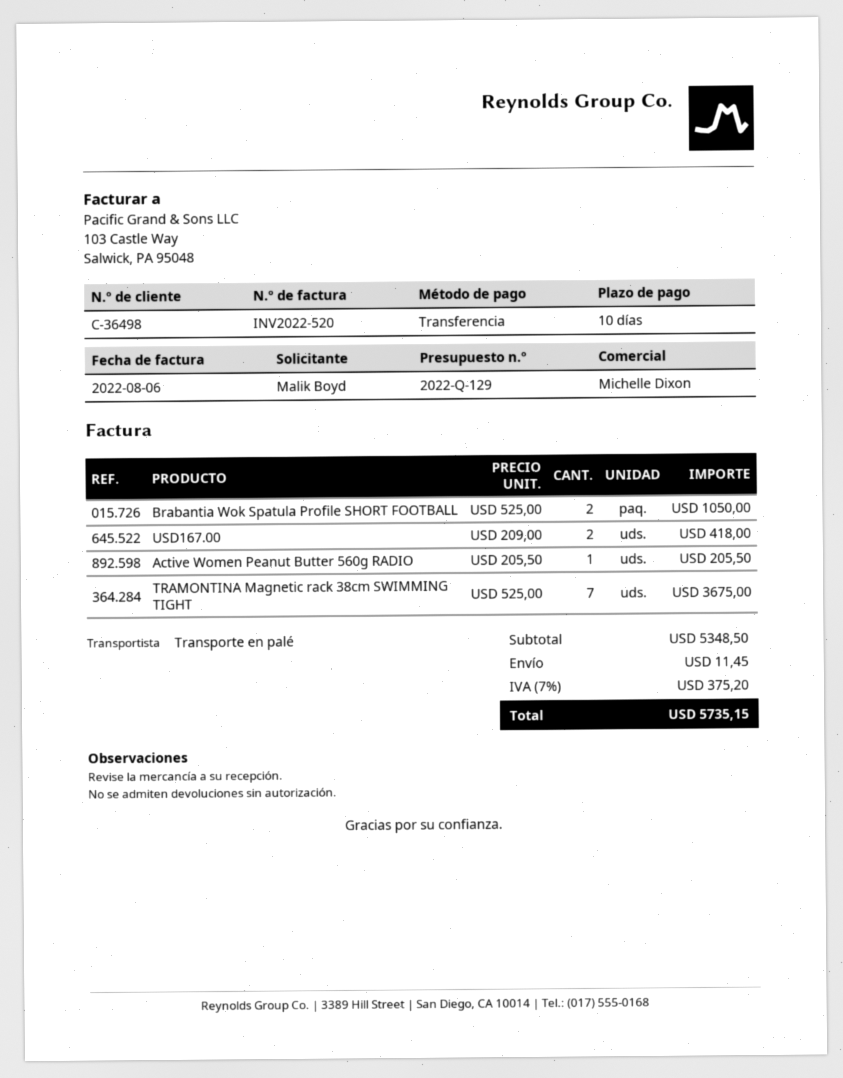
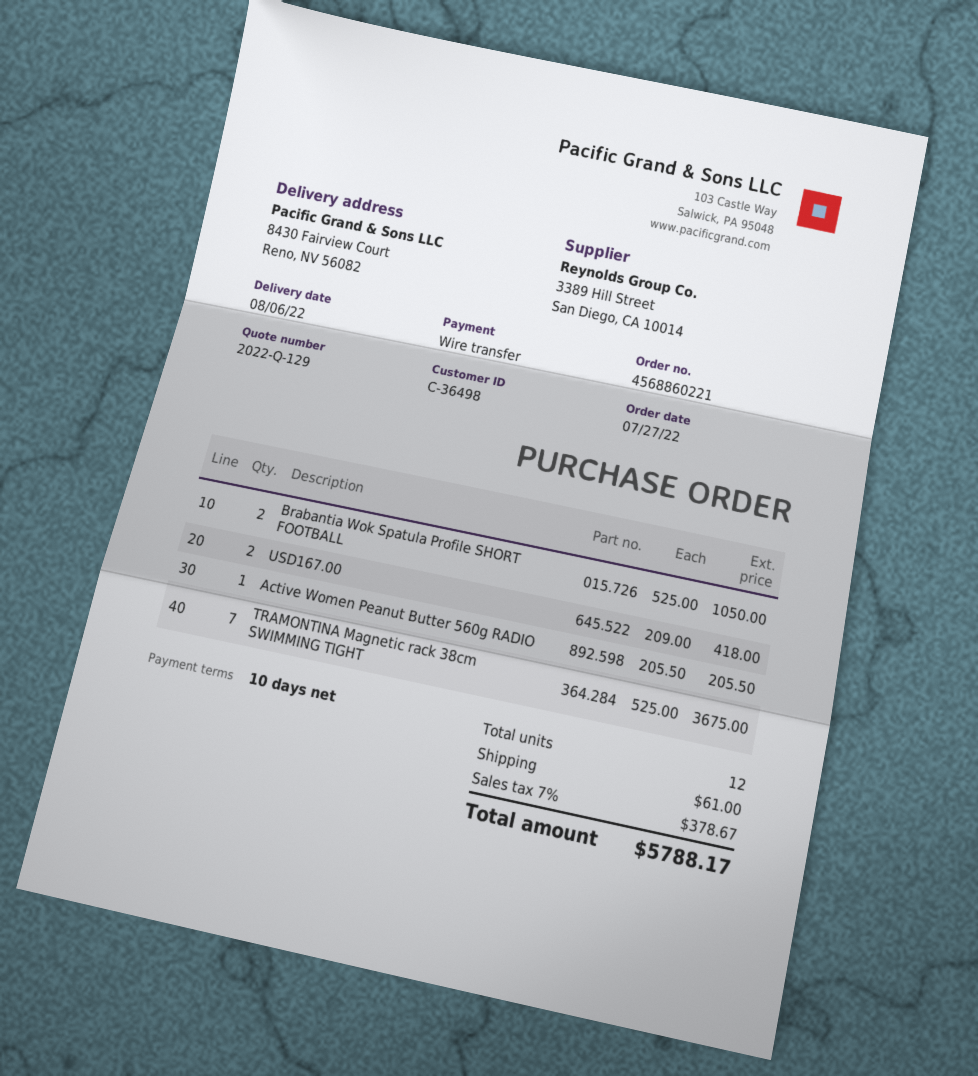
shipping: 11.45 -> 61.00
tax: 7% = 375.20 -> 7% = 378.67
total: 5735.15 -> 5788.17

